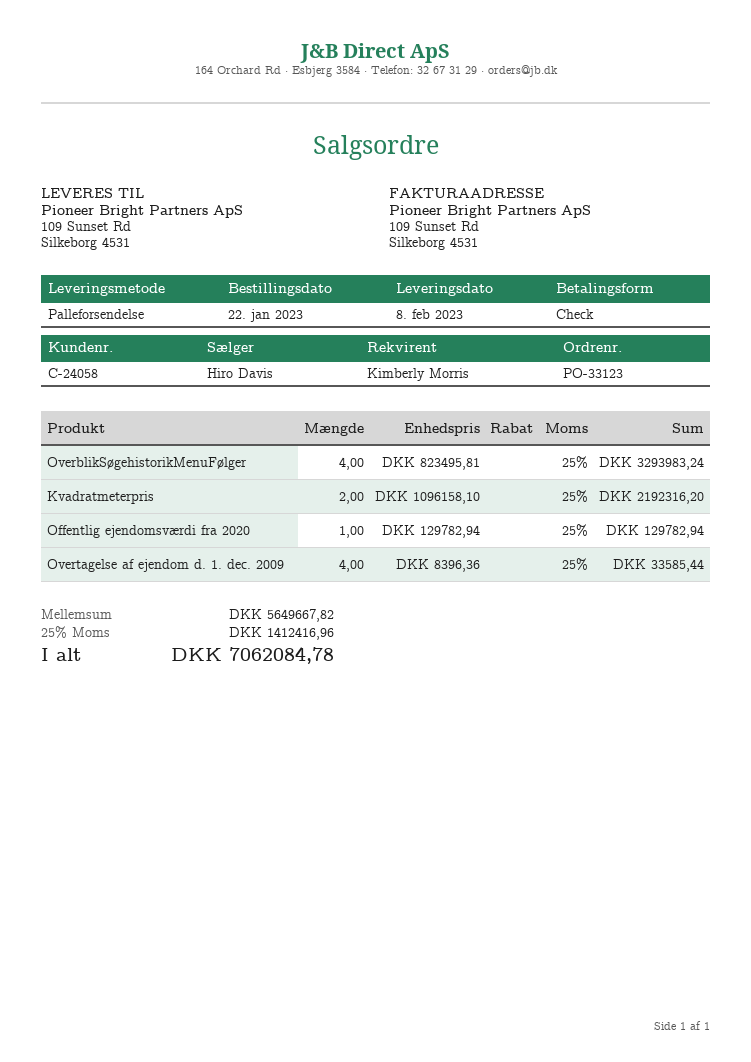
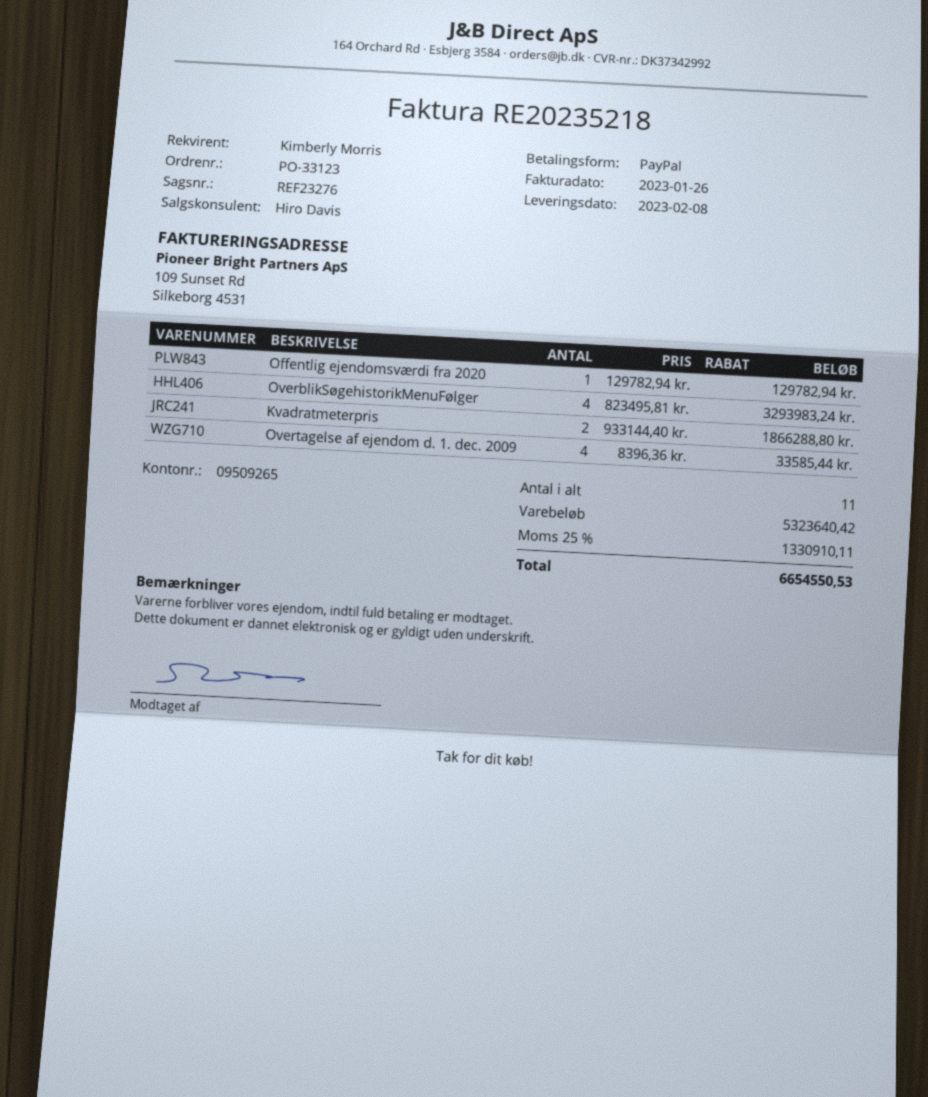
payment method: cheque -> PayPal
Kvadratmeterpris: 2 x 1096158.10 = 2192316.20 -> 2 x 933144.40 = 1866288.80
subtotal: 5649667.82 -> 5323640.42
tax: 25% = 1412416.96 -> 25% = 1330910.11
total: 7062084.78 -> 6654550.53

